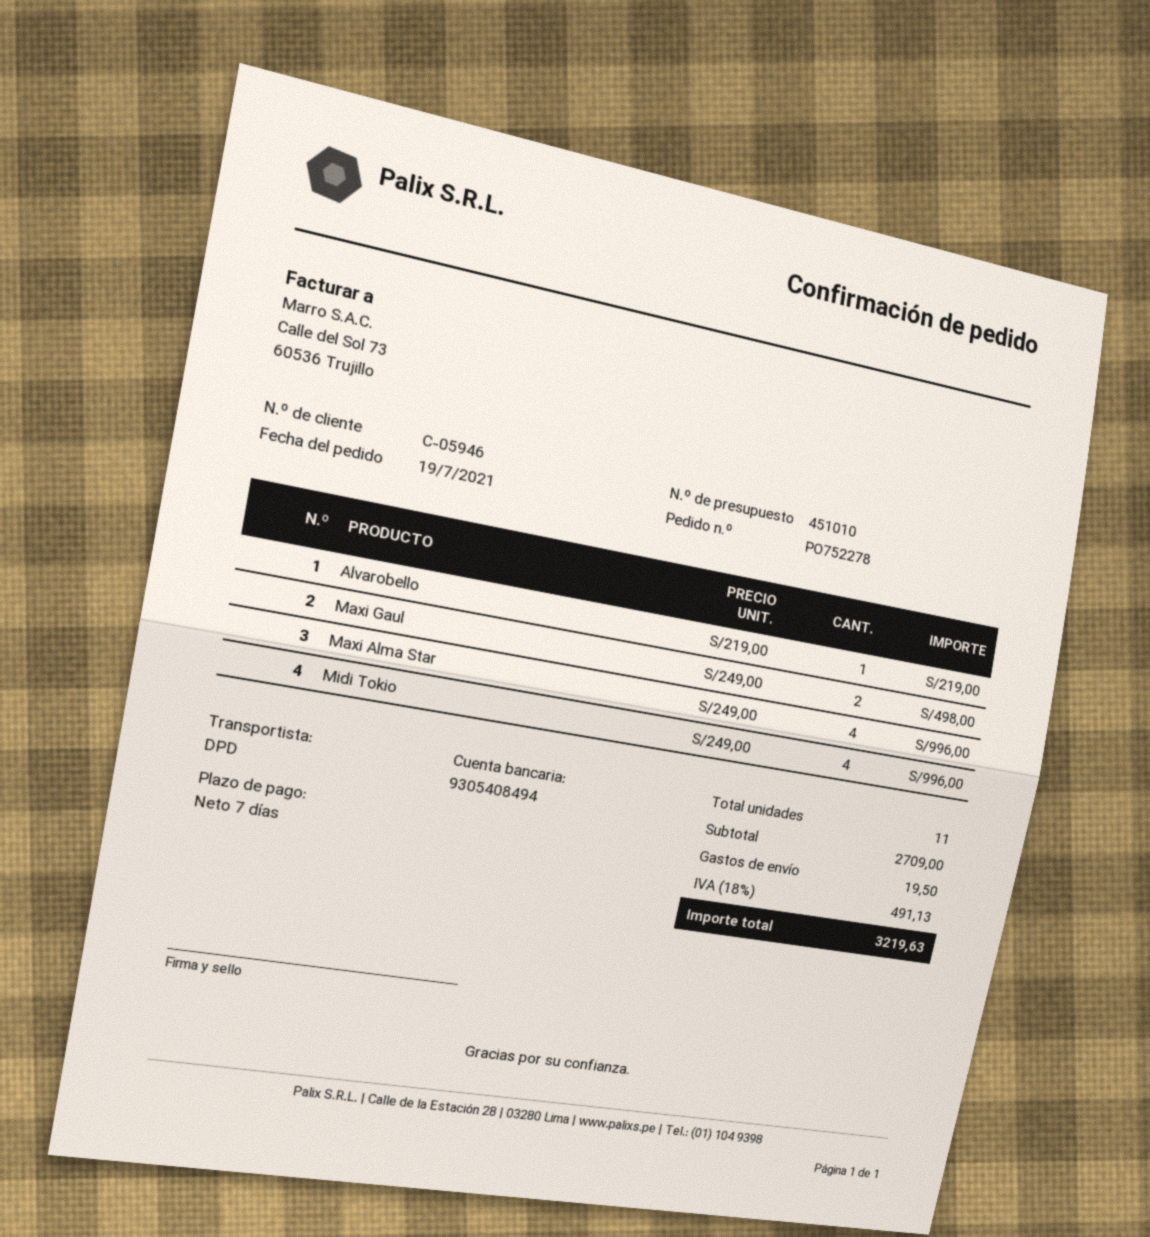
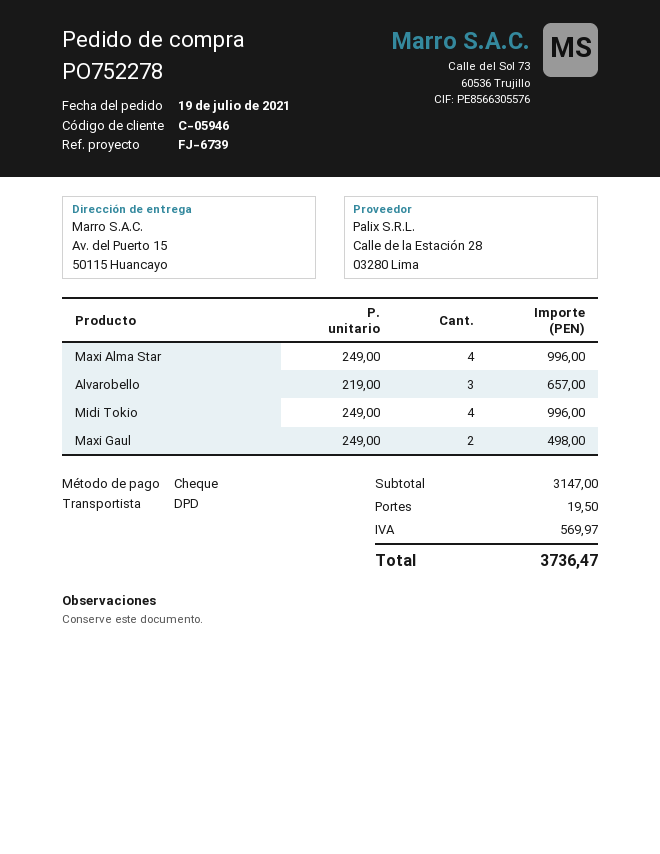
Alvarobello: 1 x 219.00 = 219.00 -> 3 x 219.00 = 657.00
subtotal: 2709.00 -> 3147.00
tax: 491.13 -> 569.97
total: 3219.63 -> 3736.47

